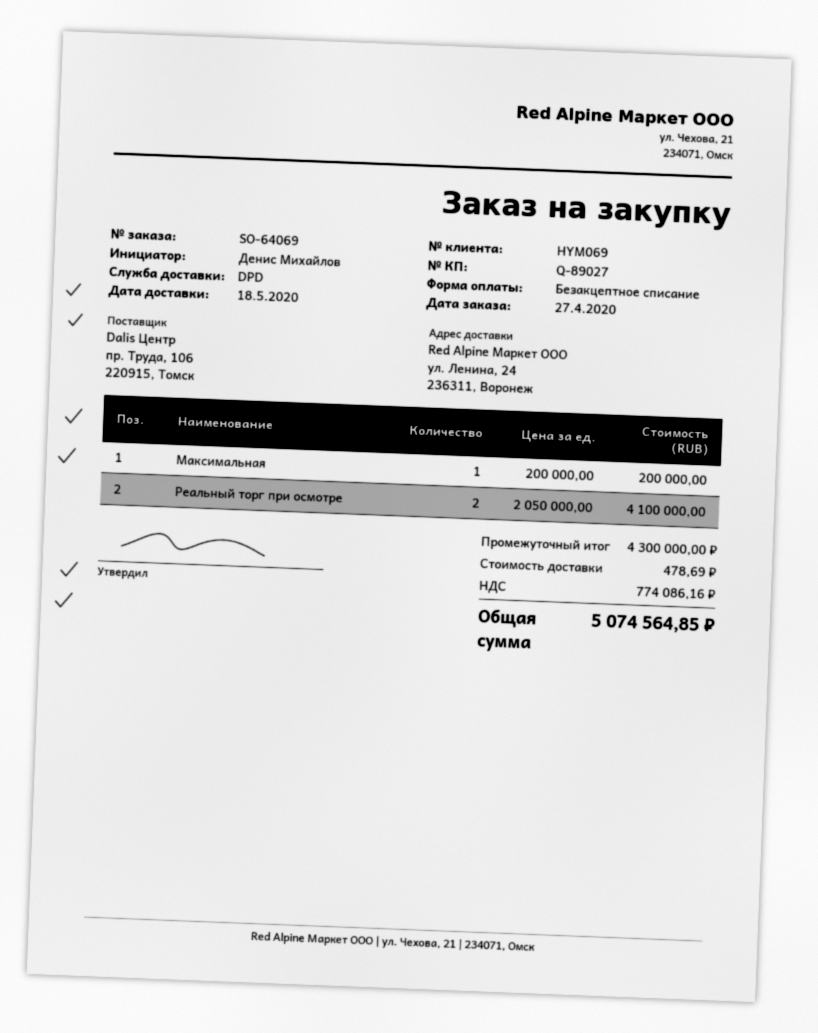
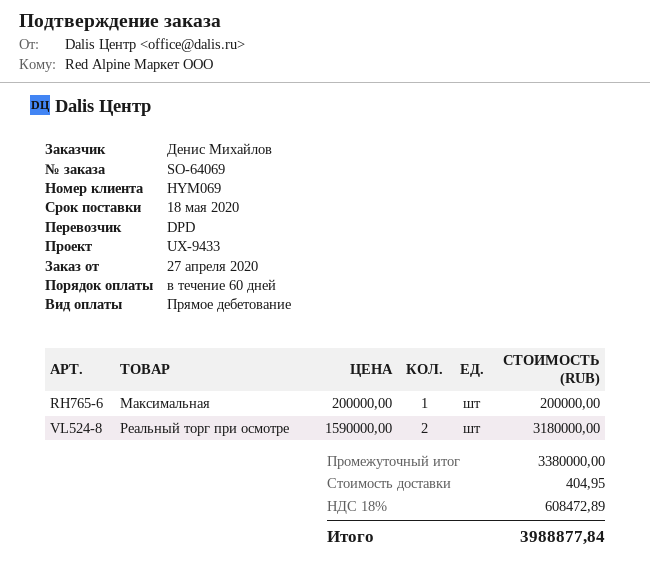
Реальный торг при осмотре: 2 x 2050000.00 = 4100000.00 -> 2 x 1590000.00 = 3180000.00
subtotal: 4300000.00 -> 3380000.00
shipping: 478.69 -> 404.95
tax: 774086.16 -> 608472.89
total: 5074564.85 -> 3988877.84

